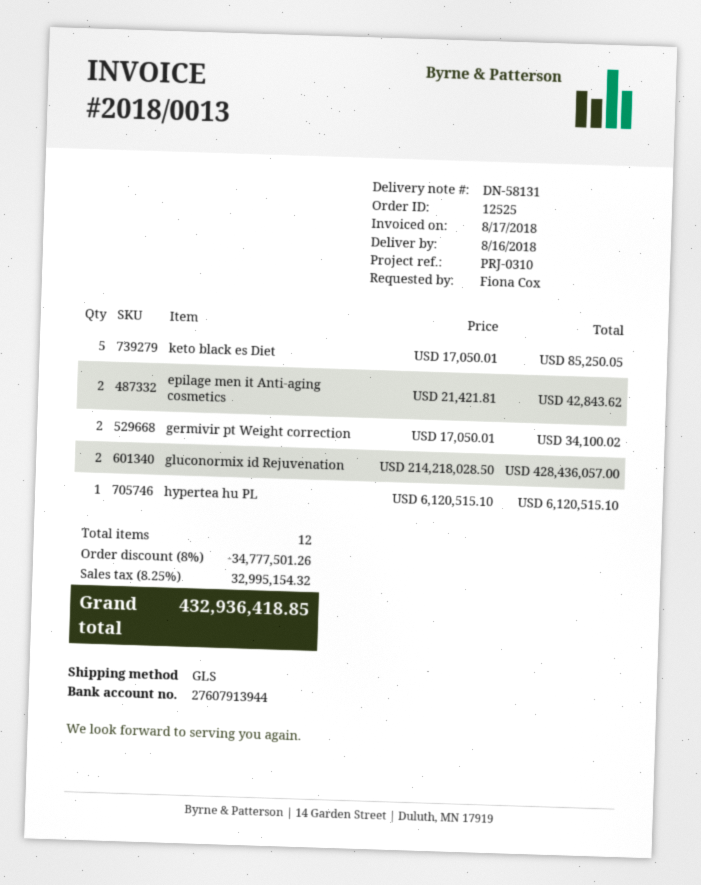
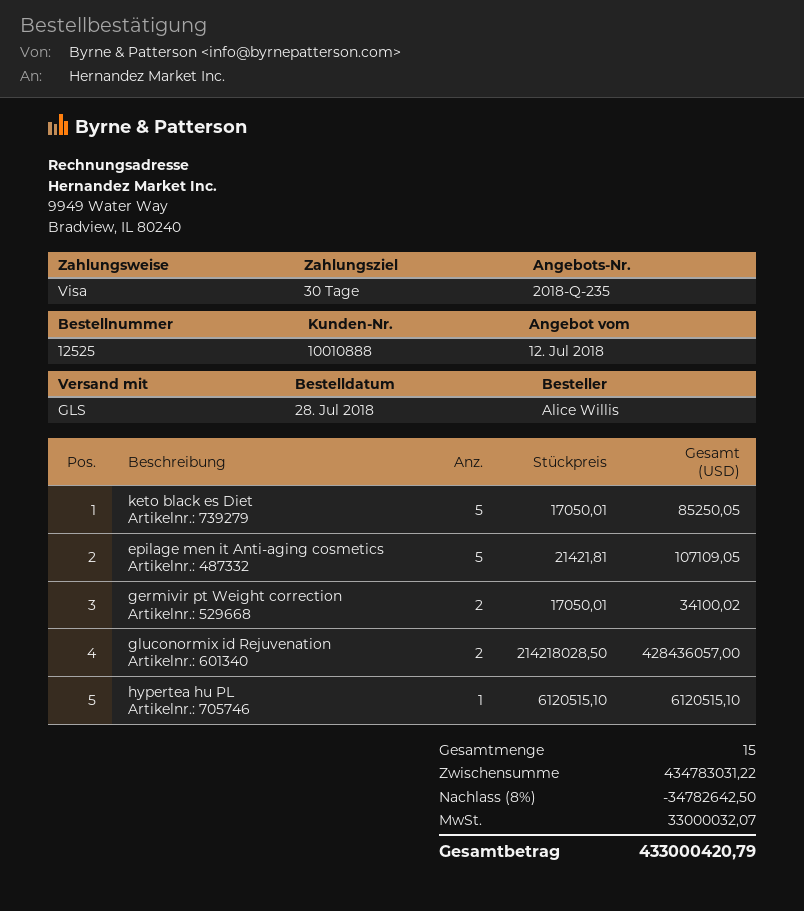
ordered by: Fiona Cox -> Alice Willis
epilage men it Anti-aging cosmetics: 2 x 21421.81 = 42843.62 -> 5 x 21421.81 = 107109.05
total quantity: 12 -> 15
discount: 8% = 34777501.26 -> 8% = 34782642.50
tax: 32995154.32 -> 33000032.07
total: 432936418.85 -> 433000420.79

